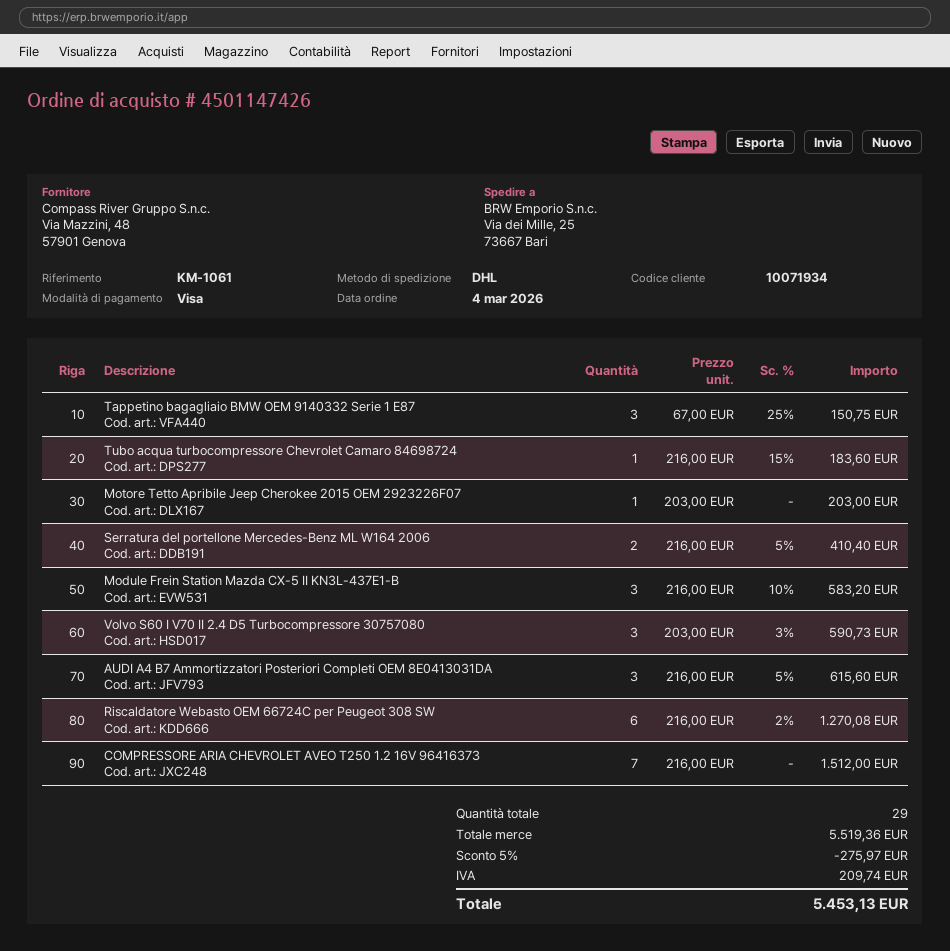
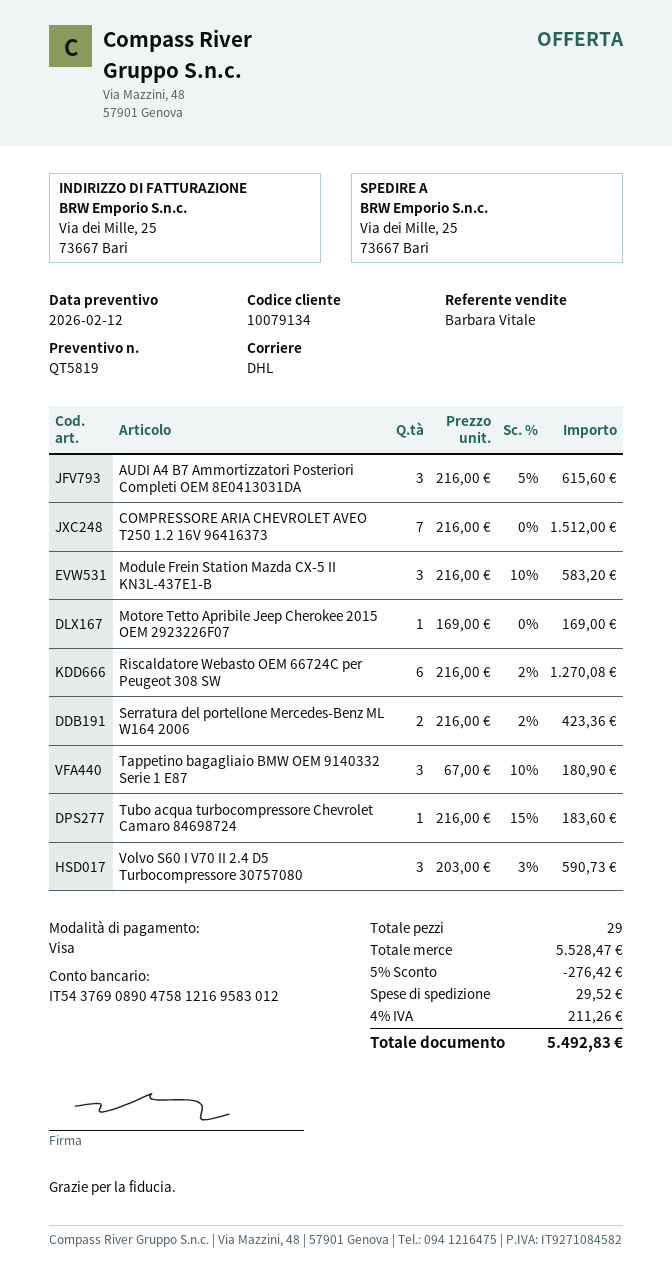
customer number: 10071934 -> 10079134
Tappetino bagagliaio BMW OEM 9140332 Serie 1 E87: 3 x 67.00 - 25% = 150.75 -> 3 x 67.00 - 10% = 180.90
Motore Tetto Apribile Jeep Cherokee 2015 OEM 2923226F07: 1 x 203.00 = 203.00 -> 1 x 169.00 = 169.00
Serratura del portellone Mercedes-Benz ML W164 2006: 2 x 216.00 - 5% = 410.40 -> 2 x 216.00 - 2% = 423.36
subtotal: 5519.36 -> 5528.47
discount: 5% = 275.97 -> 5% = 276.42
shipping: none -> 29.52
tax: 209.74 -> 211.26
total: 5453.13 -> 5492.83

